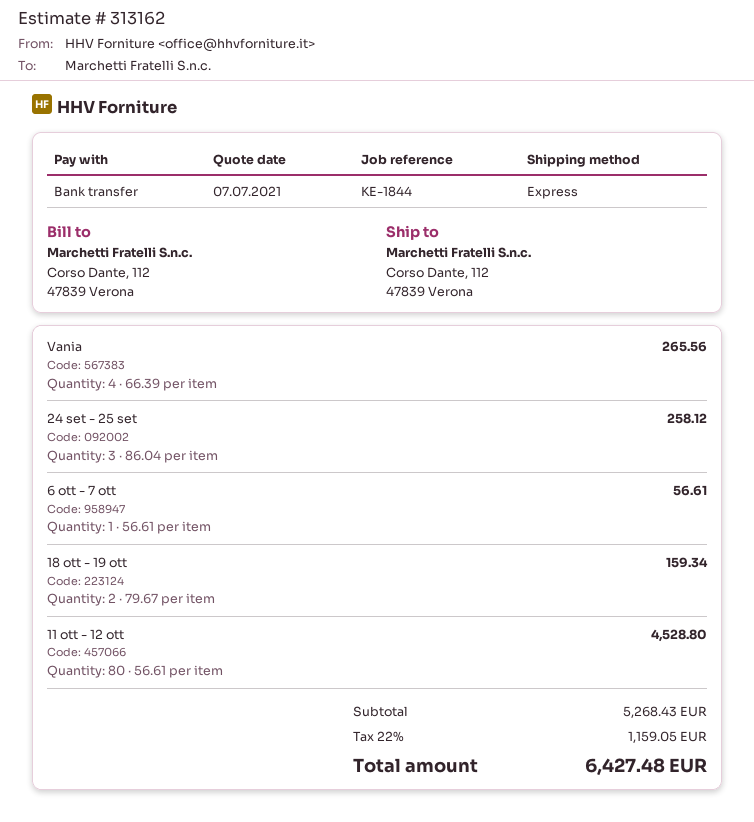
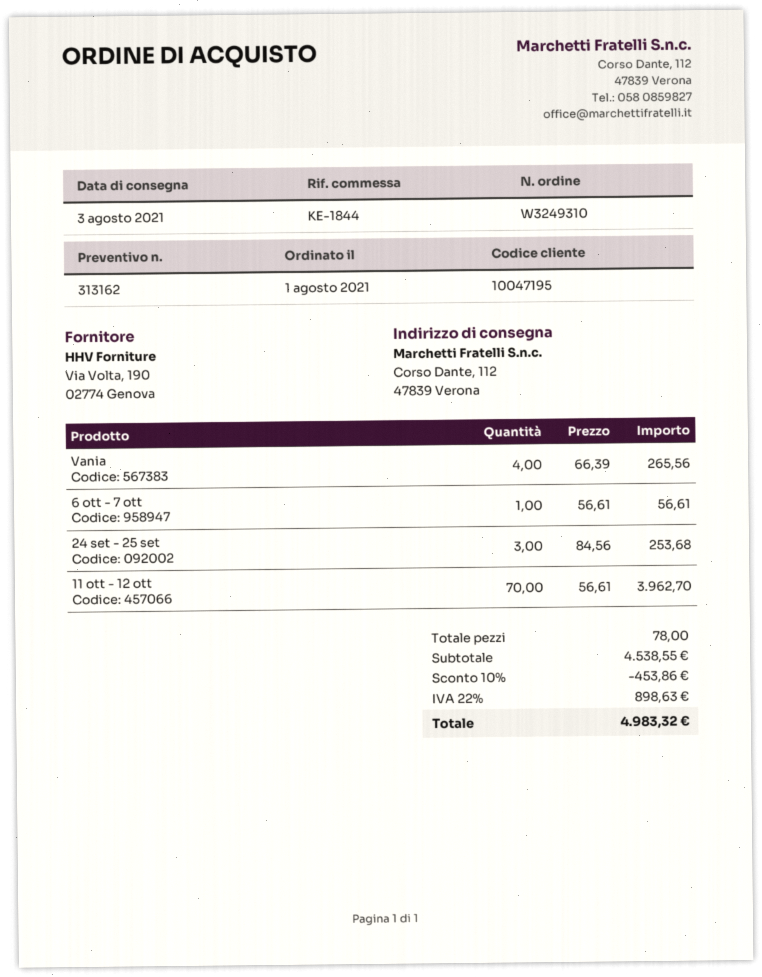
24 set - 25 set: 3 x 86.04 = 258.12 -> 3 x 84.56 = 253.68
18 ott - 19 ott: 2 x 79.67 = 159.34 -> none
11 ott - 12 ott: 80 x 56.61 = 4528.80 -> 70 x 56.61 = 3962.70
subtotal: 5268.43 -> 4538.55
discount: none -> 10% = 453.86
tax: 22% = 1159.05 -> 22% = 898.63
total: 6427.48 -> 4983.32

